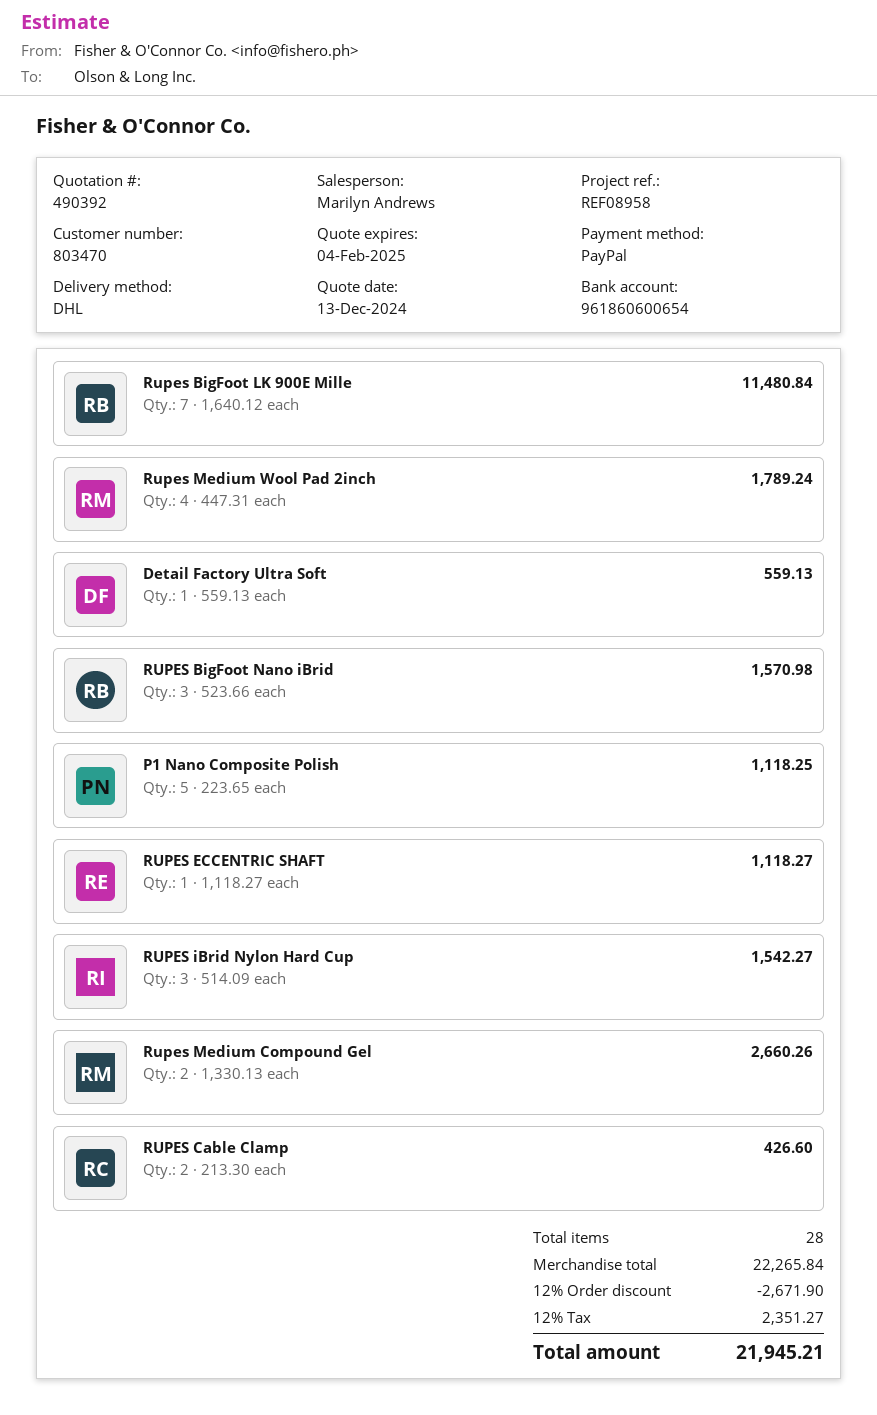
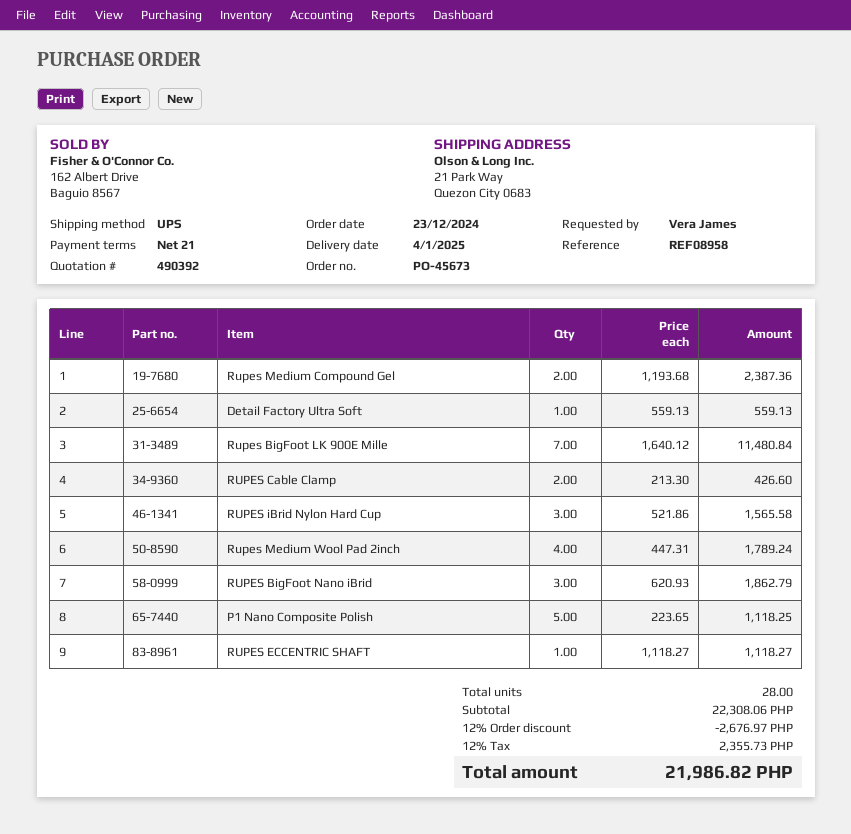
shipping method: DHL -> UPS
RUPES BigFoot Nano iBrid: 3 x 523.66 = 1570.98 -> 3 x 620.93 = 1862.79
RUPES iBrid Nylon Hard Cup: 3 x 514.09 = 1542.27 -> 3 x 521.86 = 1565.58
Rupes Medium Compound Gel: 2 x 1330.13 = 2660.26 -> 2 x 1193.68 = 2387.36
subtotal: 22265.84 -> 22308.06
discount: 12% = 2671.90 -> 12% = 2676.97
tax: 12% = 2351.27 -> 12% = 2355.73
total: 21945.21 -> 21986.82

